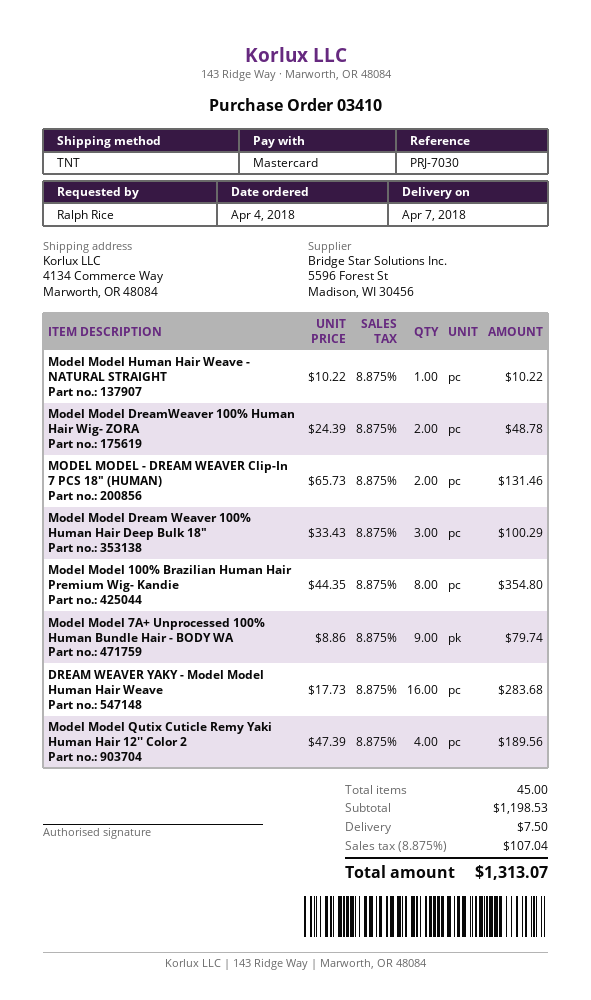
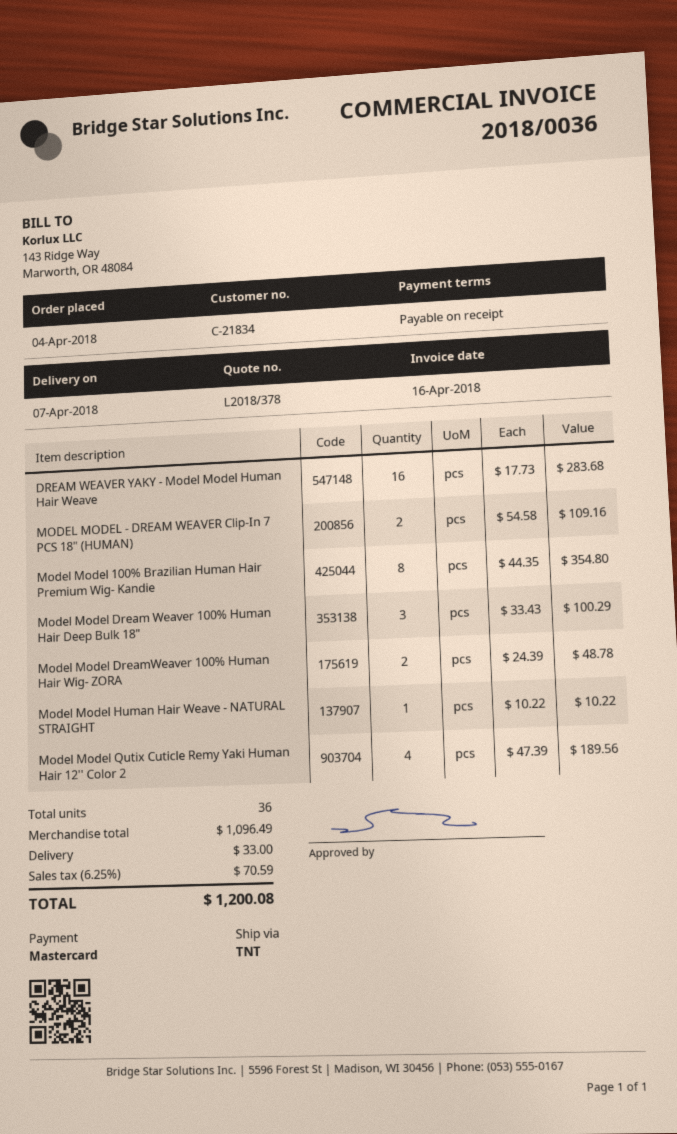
MODEL MODEL - DREAM WEAVER Clip-In 7 PCS 18" (HUMAN): 2 x 65.73 = 131.46 -> 2 x 54.58 = 109.16
Model Model 7A+ Unprocessed 100% Human Bundle Hair - BODY WA: 9 x 8.86 = 79.74 -> none
total quantity: 45 -> 36
subtotal: 1198.53 -> 1096.49
shipping: 7.50 -> 33.00
tax: 8.875% = 107.04 -> 6.25% = 70.59
total: 1313.07 -> 1200.08

